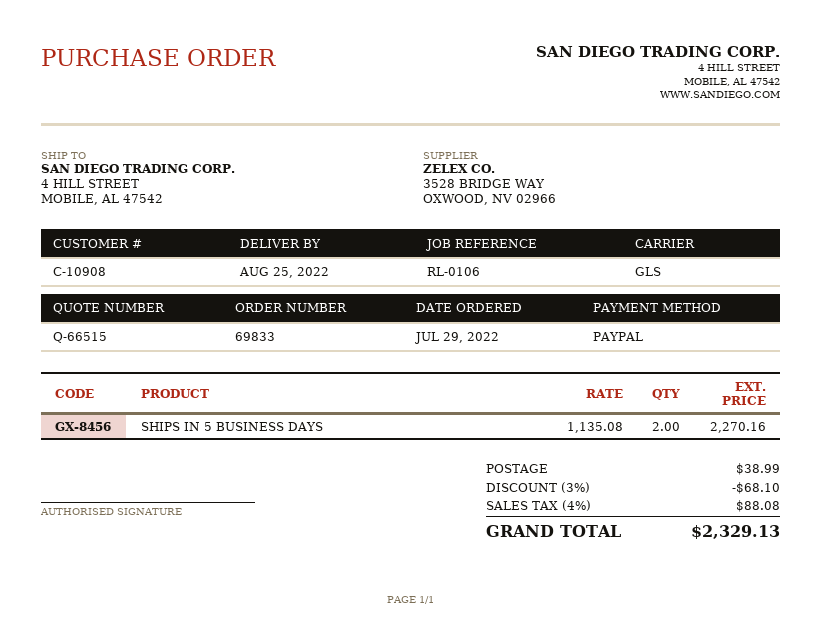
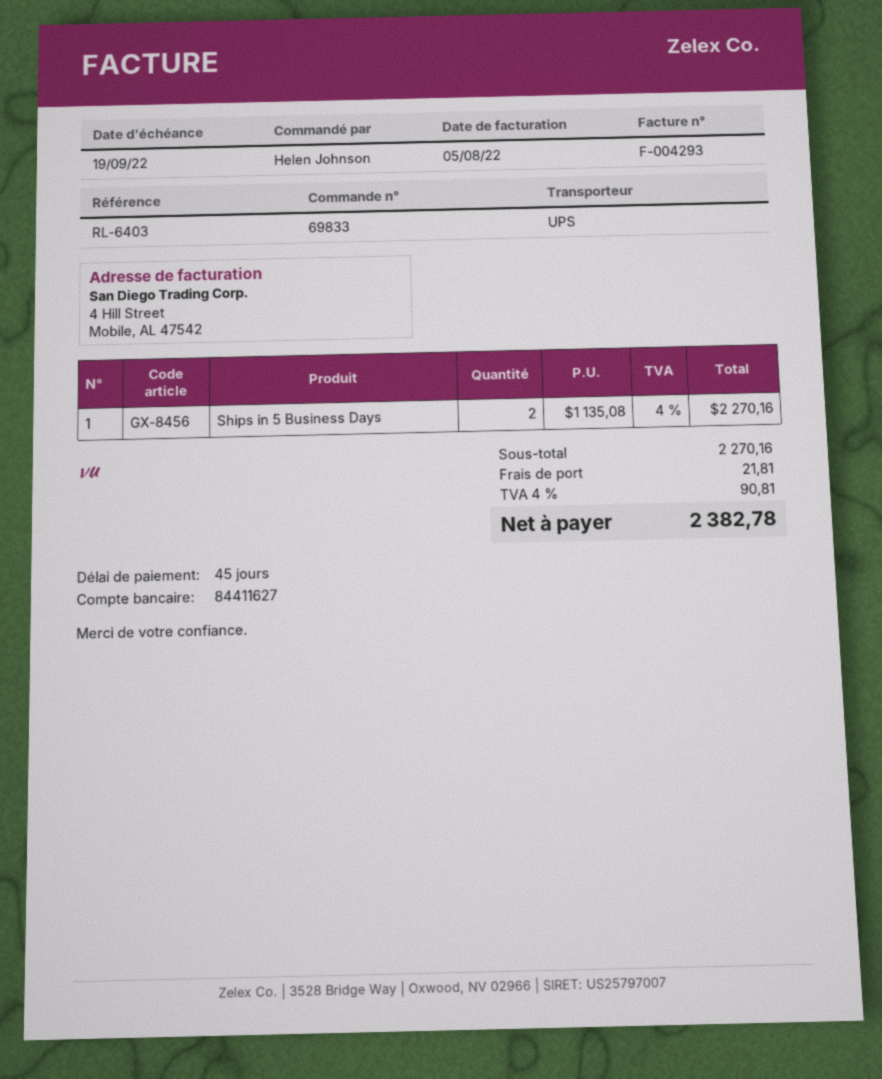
reference: RL-0106 -> RL-6403
shipping method: GLS -> UPS
discount: 3% = 68.10 -> none
shipping: 38.99 -> 21.81
tax: 4% = 88.08 -> 4% = 90.81
total: 2329.13 -> 2382.78

